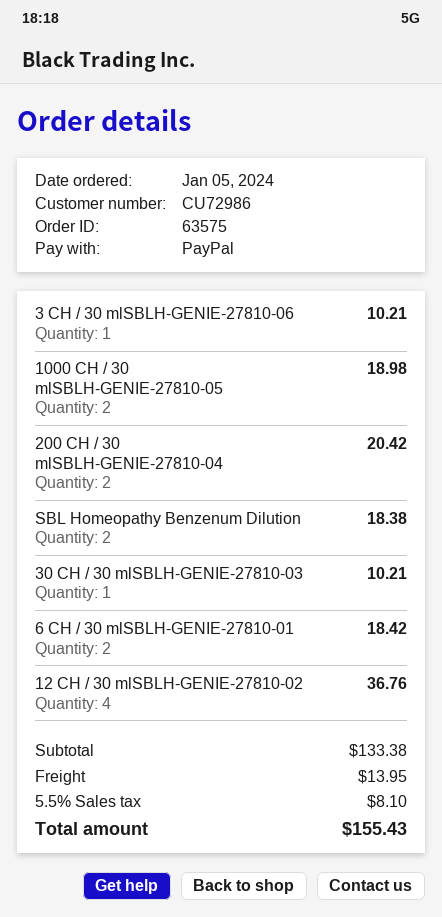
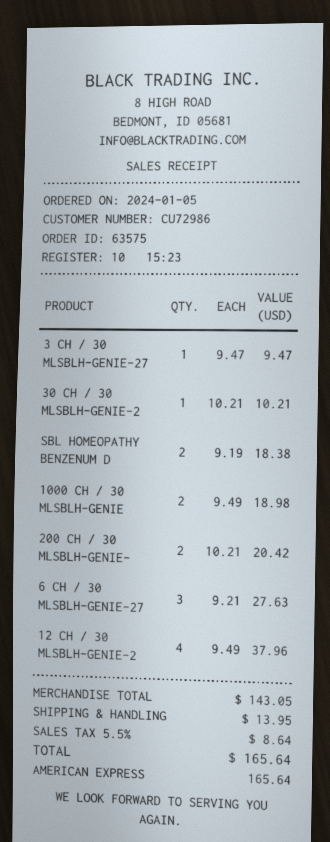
payment method: PayPal -> American Express
3 CH / 30 mlSBLH-GENIE-27810-06: 1 for 10.21 -> 1 for 9.47
6 CH / 30 mlSBLH-GENIE-27810-01: 2 for 18.42 -> 3 for 27.63
12 CH / 30 mlSBLH-GENIE-27810-02: 4 for 36.76 -> 4 for 37.96
subtotal: 133.38 -> 143.05
tax: 5.5% = 8.10 -> 5.5% = 8.64
total: 155.43 -> 165.64

